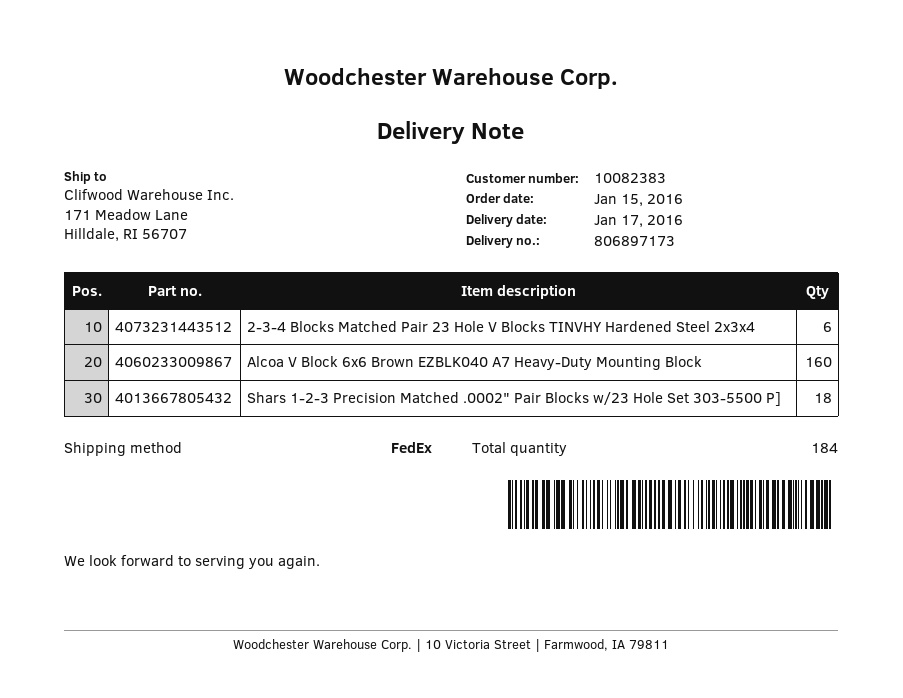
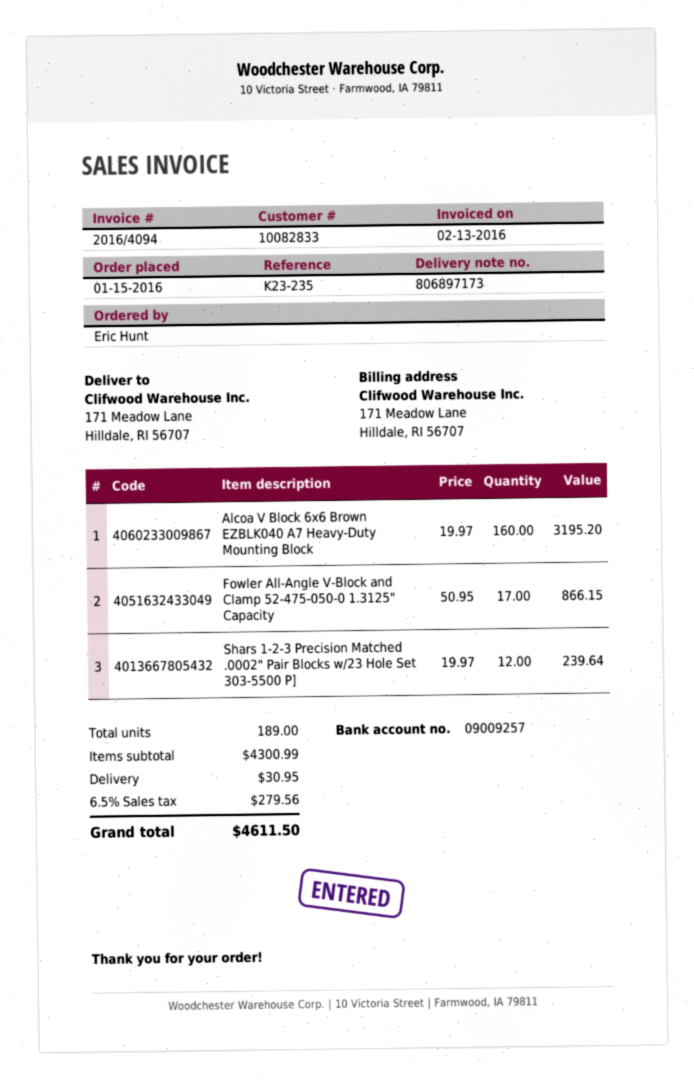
customer number: 10082383 -> 10082833
2-3-4 Blocks Matched Pair 23 Hole V Blocks TINVHY Hardened Steel 2x3x4: 6 -> none
Shars 1-2-3 Precision Matched .0002" Pair Blocks w/23 Hole Set 303-5500 P]: 18 -> 12
Fowler All-Angle V-Block and Clamp 52-475-050-0 1.3125" Capacity: none -> 17
total quantity: 184 -> 189

